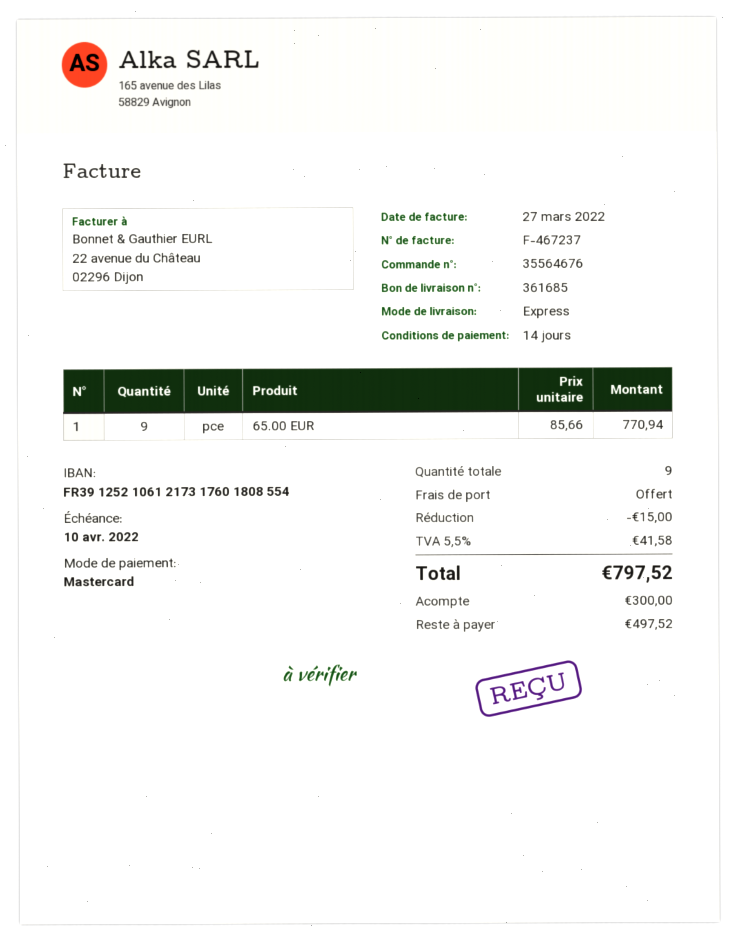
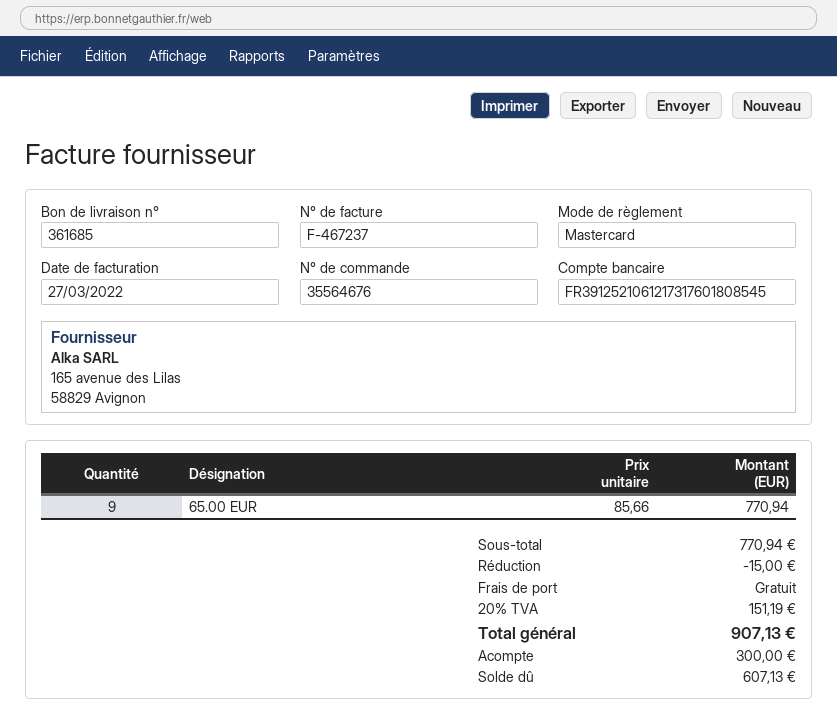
bank account: FR3912521061217317601808554 -> FR3912521061217317601808545
tax: 5.5% = 41.58 -> 20% = 151.19
total: 797.52 -> 907.13
balance: 497.52 -> 607.13

